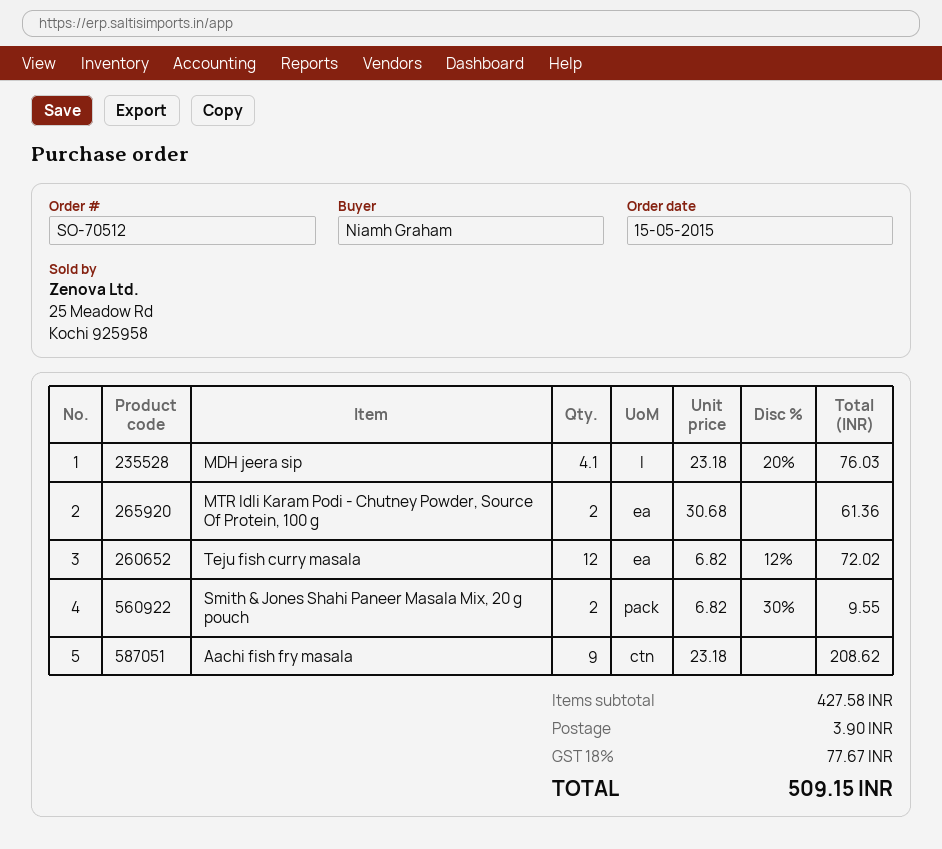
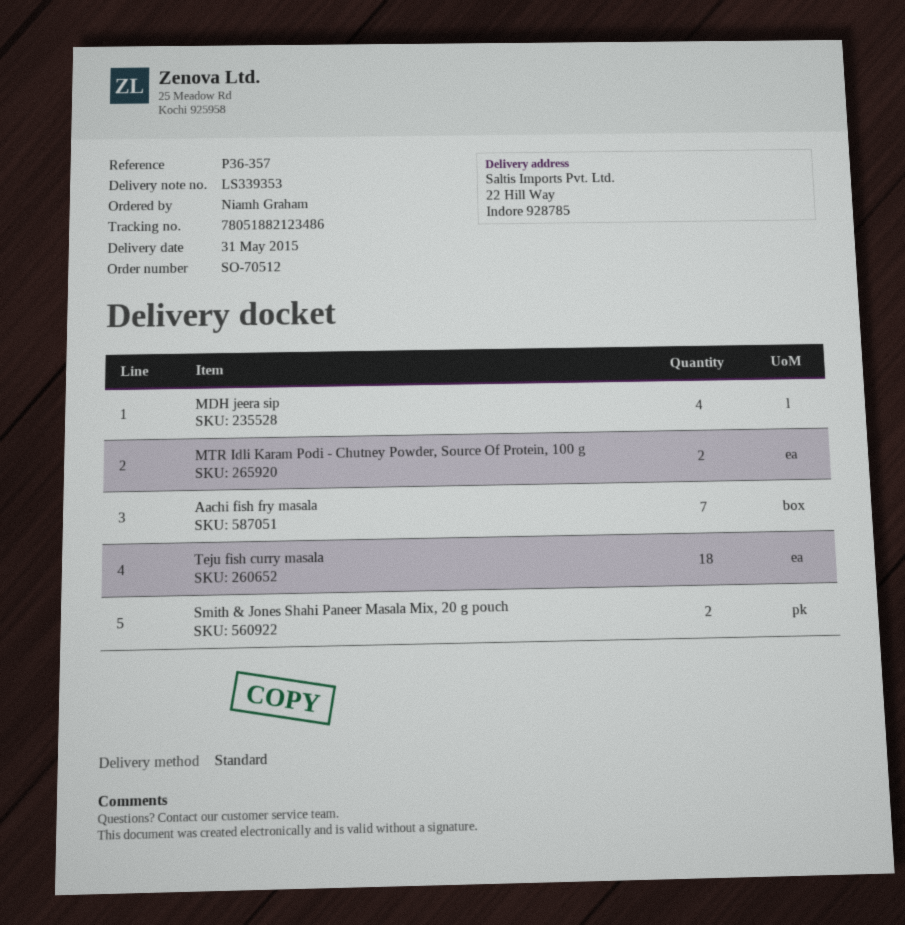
MDH jeera sip: 4.1 -> 4
Teju fish curry masala: 12 -> 18
Aachi fish fry masala: 9 -> 7

